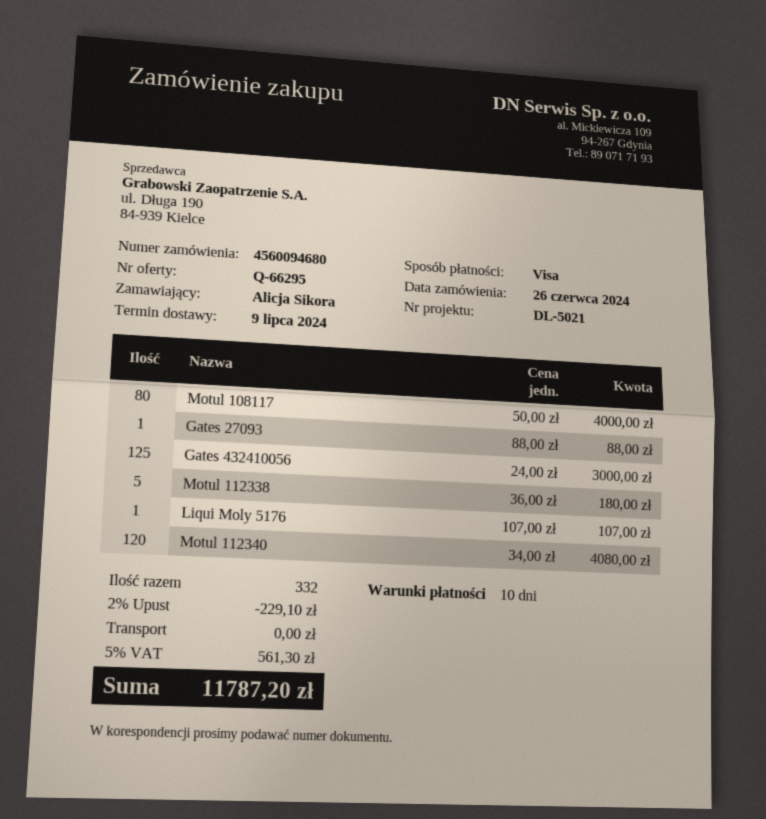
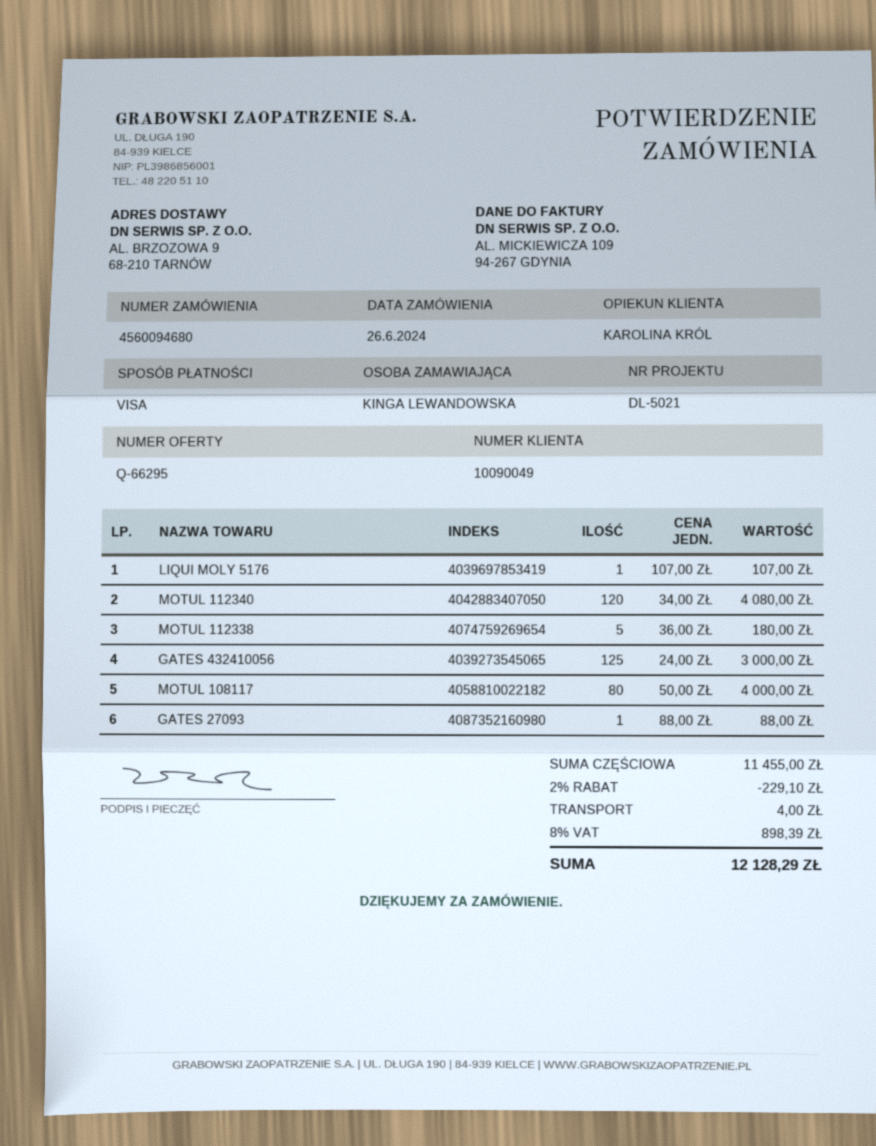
ordered by: Alicja Sikora -> KINGA LEWANDOWSKA
shipping: 0.00 -> 4.00
tax: 5% = 561.30 -> 8% = 898.39
total: 11787.20 -> 12128.29

